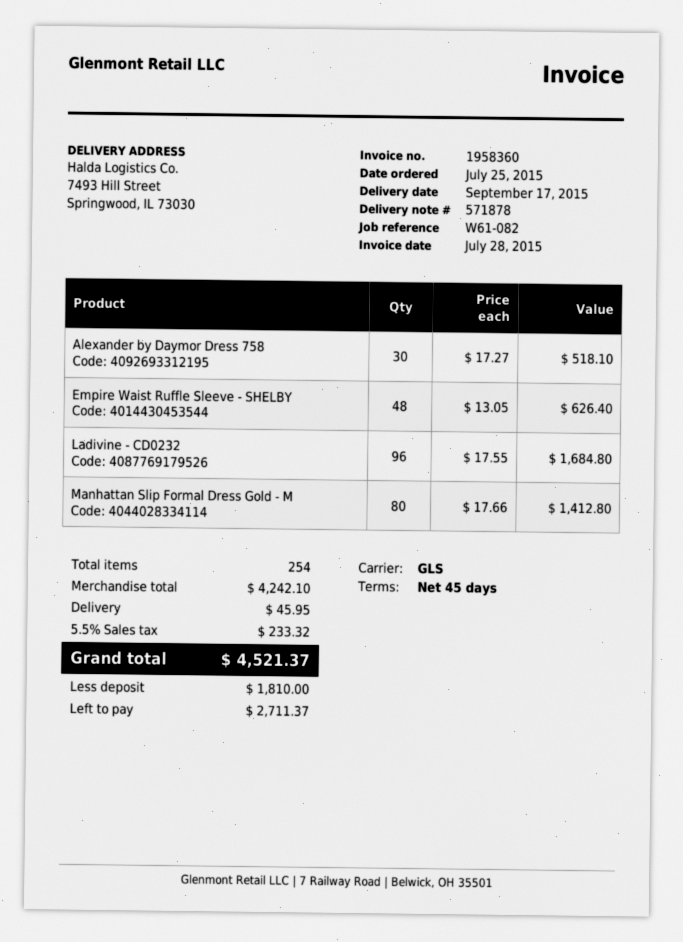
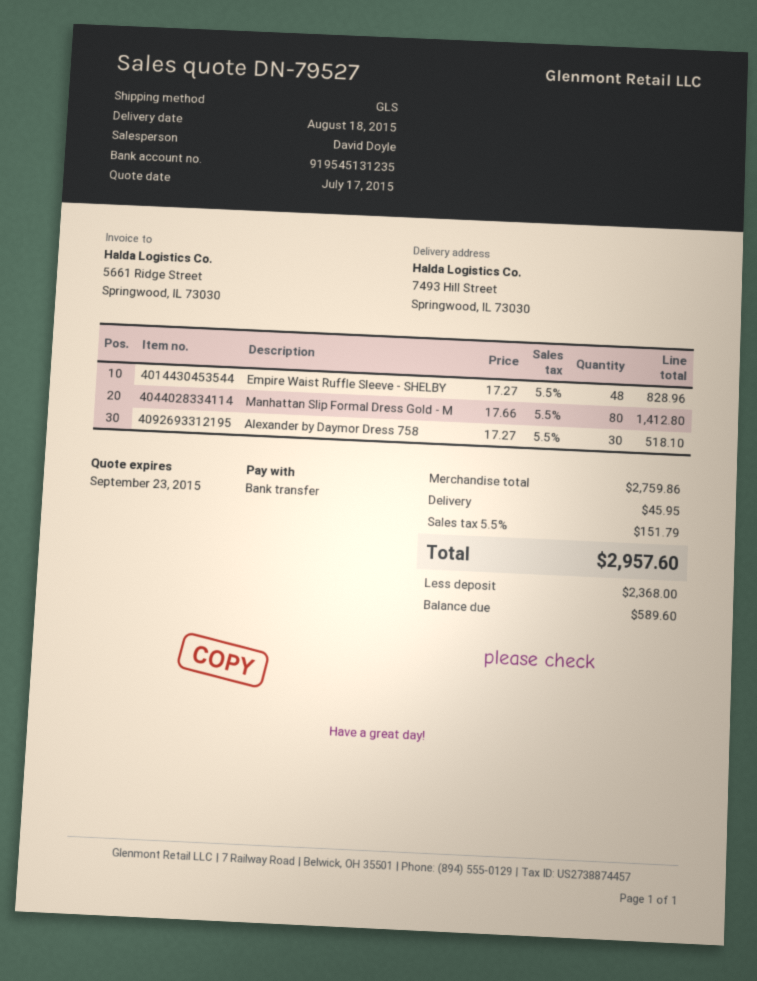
delivery date: 2015-09-17 -> 2015-08-18
Empire Waist Ruffle Sleeve - SHELBY: 48 x 13.05 = 626.40 -> 48 x 17.27 = 828.96
Ladivine - CD0232: 96 x 17.55 = 1684.80 -> none
subtotal: 4242.10 -> 2759.86
tax: 5.5% = 233.32 -> 5.5% = 151.79
total: 4521.37 -> 2957.60
deposit: 1810.00 -> 2368.00
balance: 2711.37 -> 589.60

